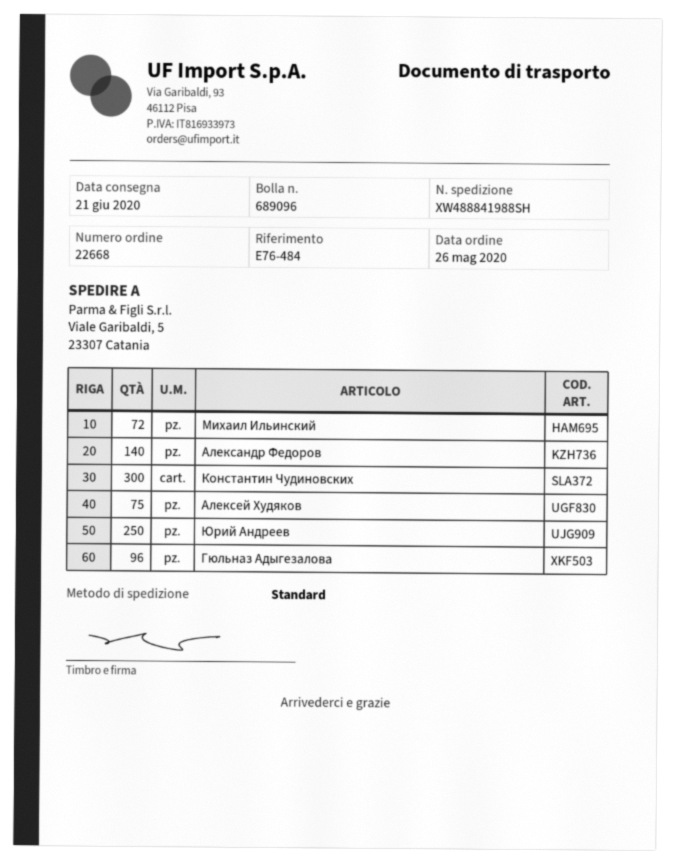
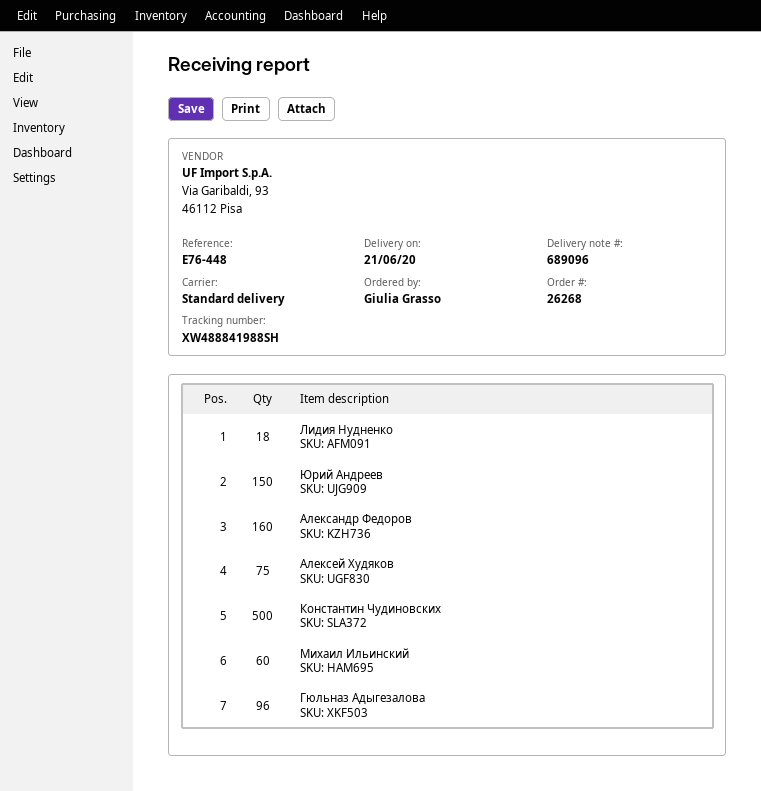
order number: 22668 -> 26268
reference: E76-484 -> E76-448
Михаил Ильинский: 72 -> 60
Александр Федоров: 140 -> 160
Константин Чудиновских: 300 -> 500
Юрий Андреев: 250 -> 150
Лидия Нудненко: none -> 18

